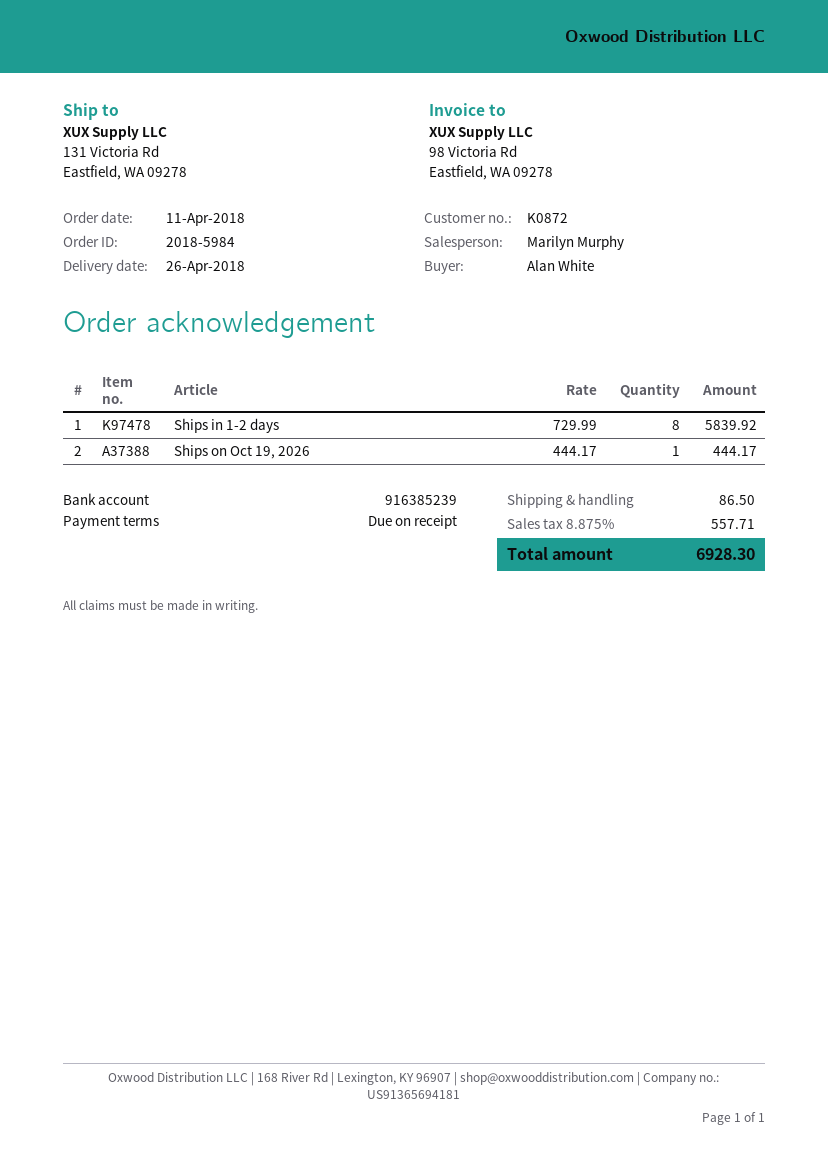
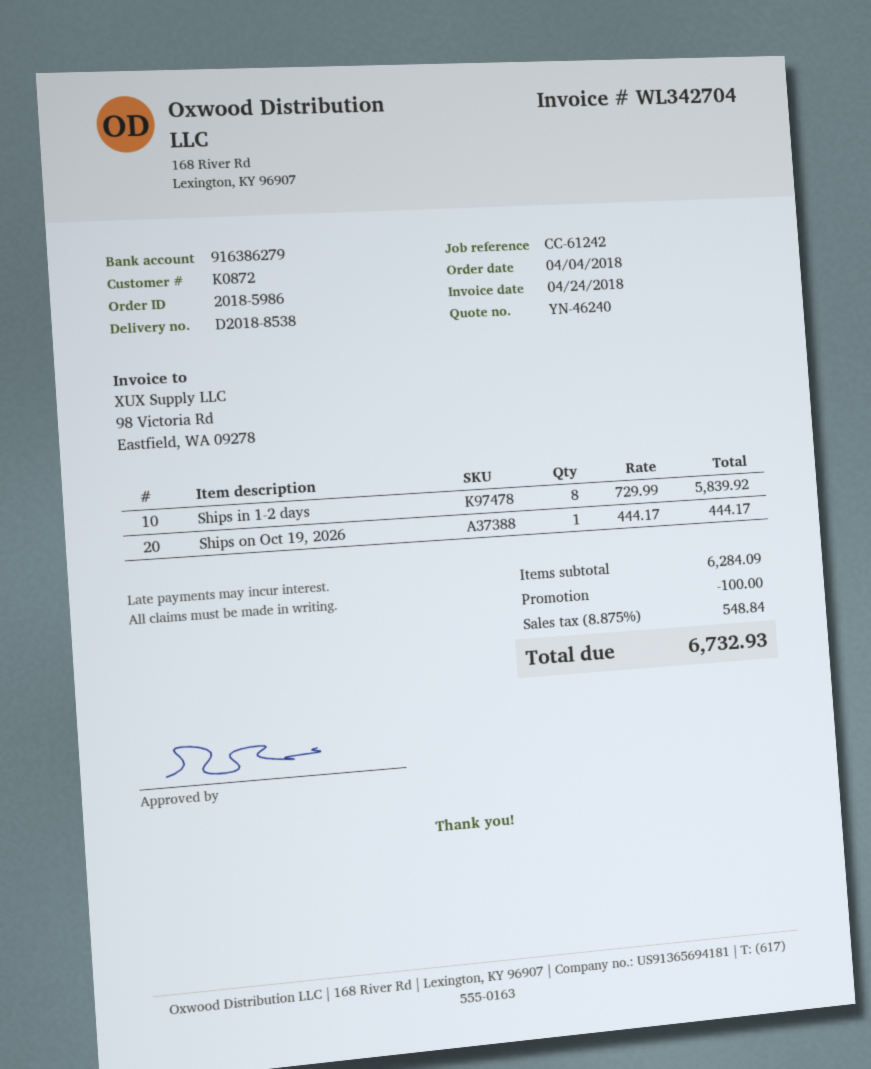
order number: 2018-5984 -> 2018-5986
order date: 2018-04-11 -> 2018-04-04
bank account: 916385239 -> 916386279
discount: none -> 100.00
shipping: 86.50 -> none
tax: 8.875% = 557.71 -> 8.875% = 548.84
total: 6928.30 -> 6732.93

